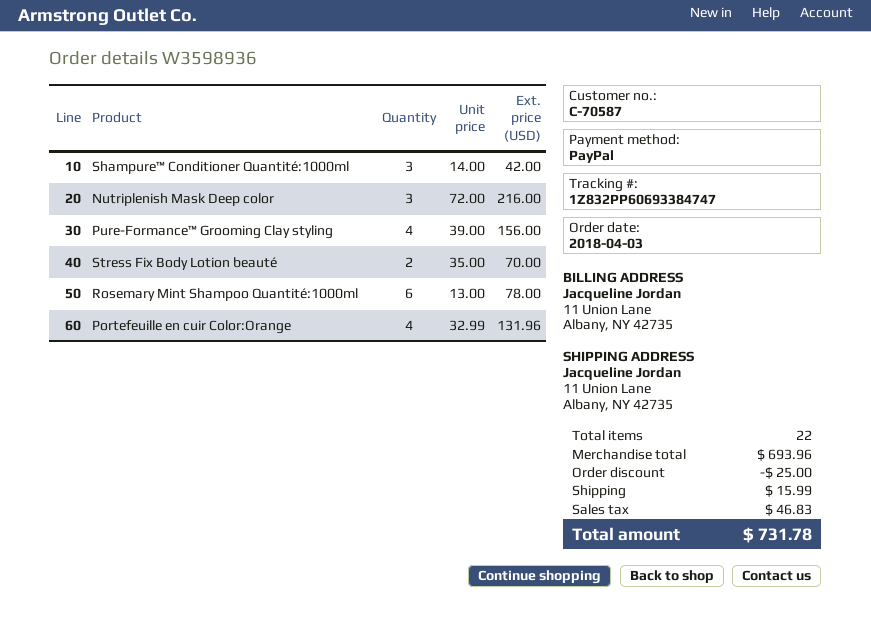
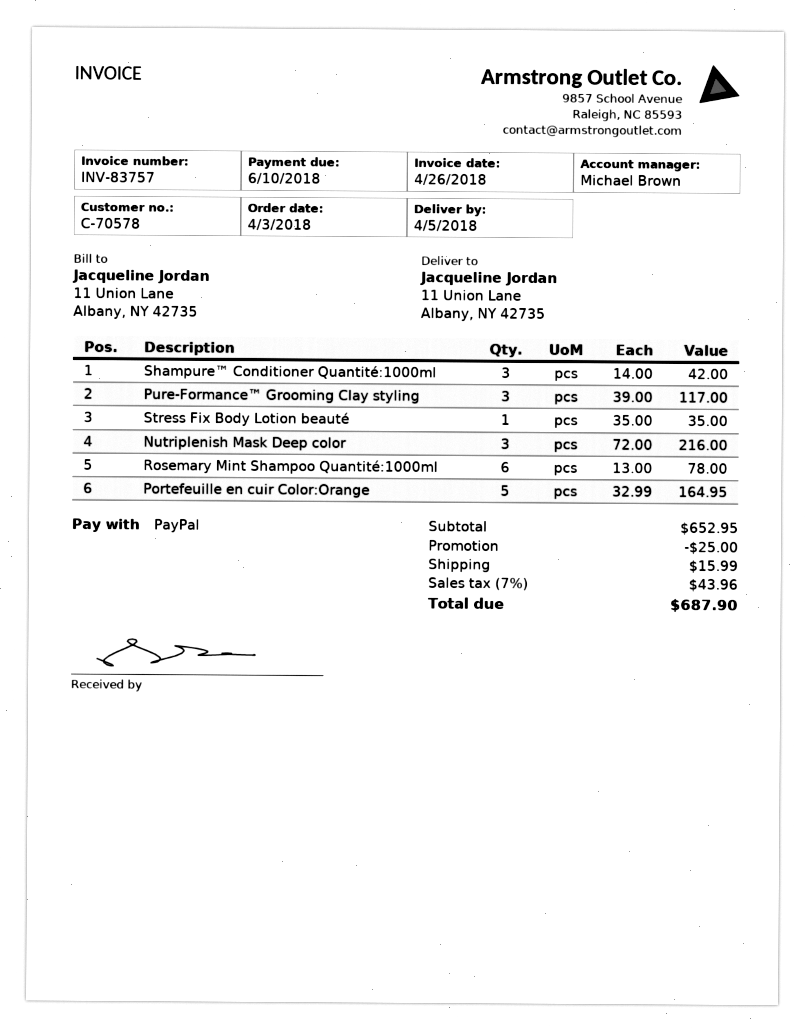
customer number: C-70587 -> C-70578
Pure-Formance™ Grooming Clay styling: 4 x 39.00 = 156.00 -> 3 x 39.00 = 117.00
Stress Fix Body Lotion beauté: 2 x 35.00 = 70.00 -> 1 x 35.00 = 35.00
Portefeuille en cuir Color:Orange: 4 x 32.99 = 131.96 -> 5 x 32.99 = 164.95
subtotal: 693.96 -> 652.95
tax: 46.83 -> 43.96
total: 731.78 -> 687.90

